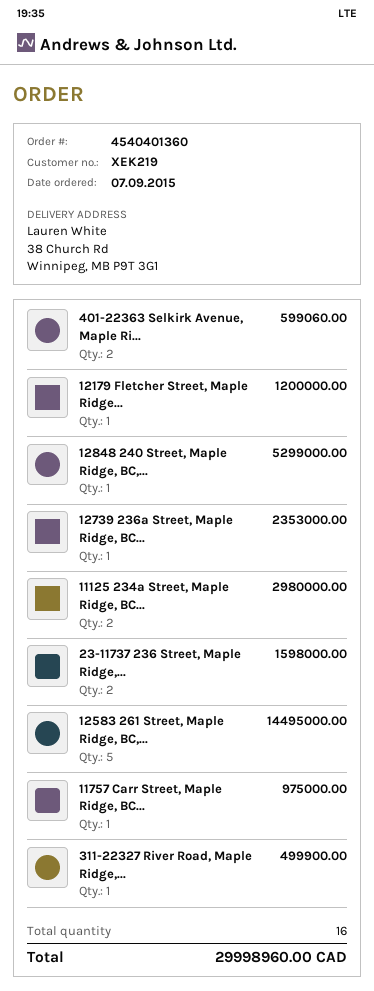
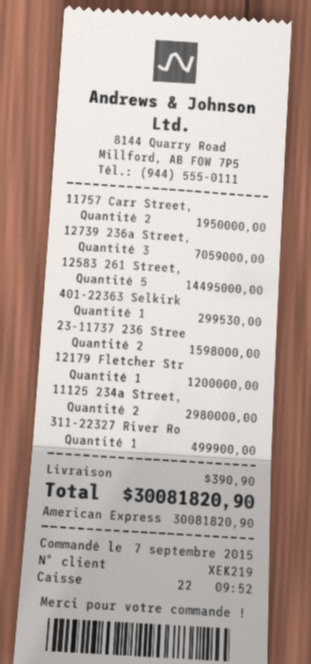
401-22363 Selkirk Avenue, Maple Ri...: 2 for 599060.00 -> 1 for 299530.00
12848 240 Street, Maple Ridge, BC,...: 1 for 5299000.00 -> none
12739 236a Street, Maple Ridge, BC...: 1 for 2353000.00 -> 3 for 7059000.00
11757 Carr Street, Maple Ridge, BC...: 1 for 975000.00 -> 2 for 1950000.00
shipping: none -> 390.90
total: 29998960.00 -> 30081820.90

